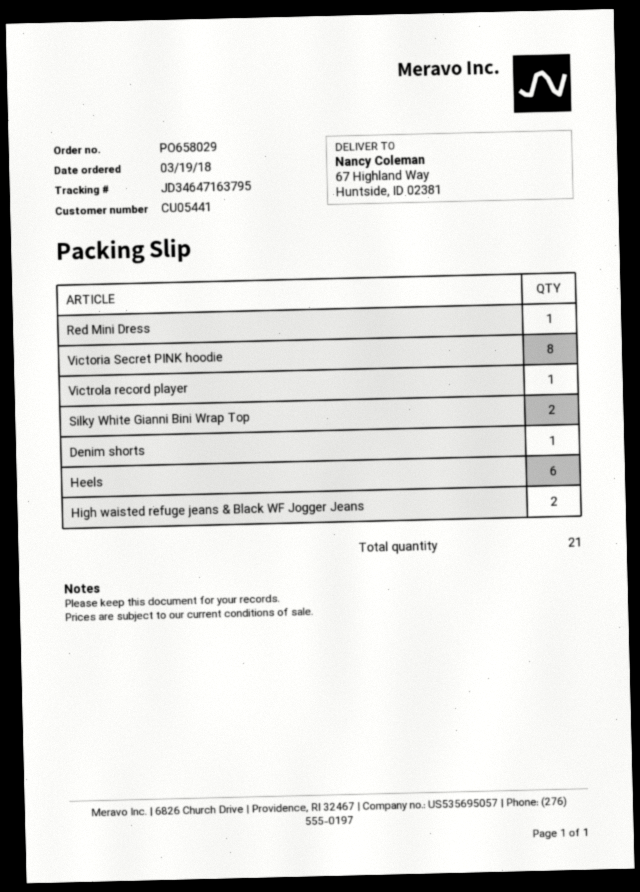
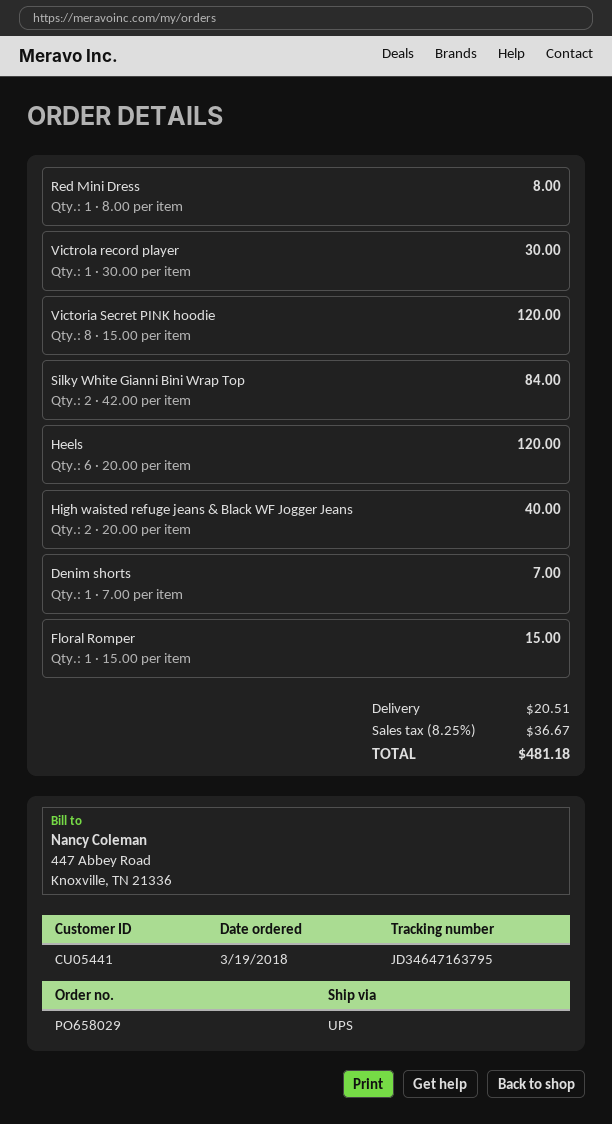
Floral Romper: none -> 1

